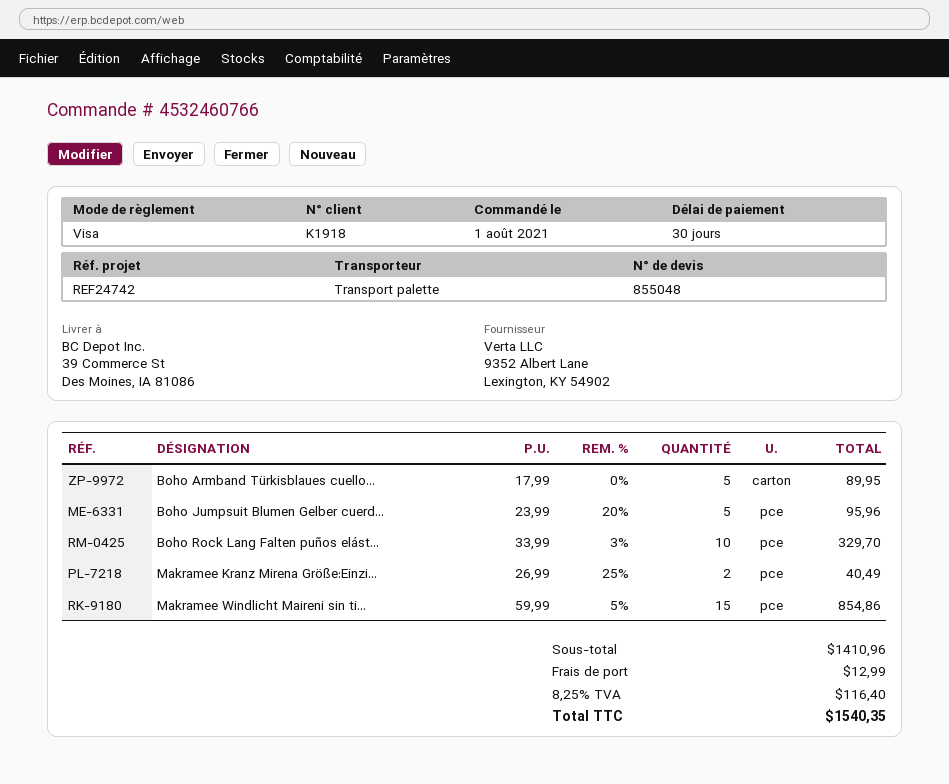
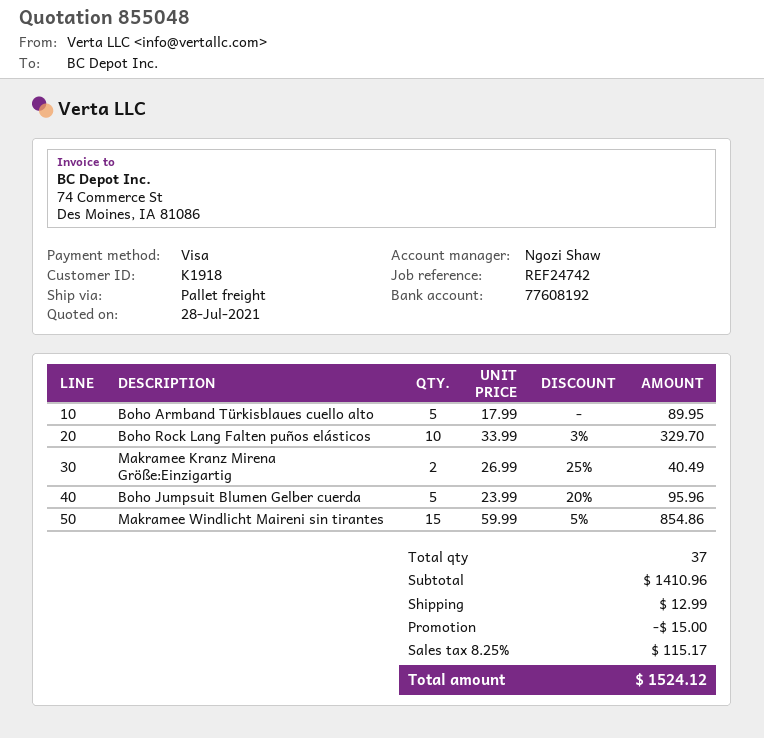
discount: none -> 15.00
tax: 8.25% = 116.40 -> 8.25% = 115.17
total: 1540.35 -> 1524.12

